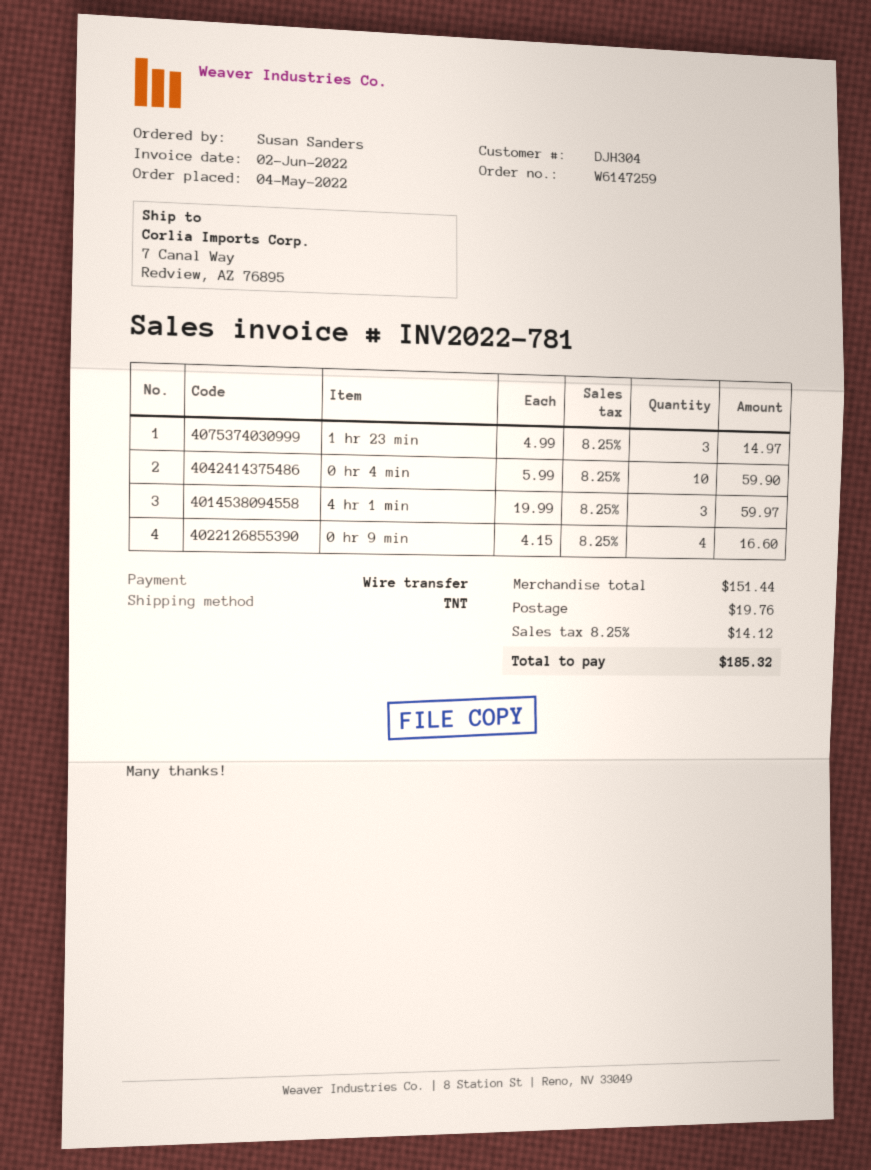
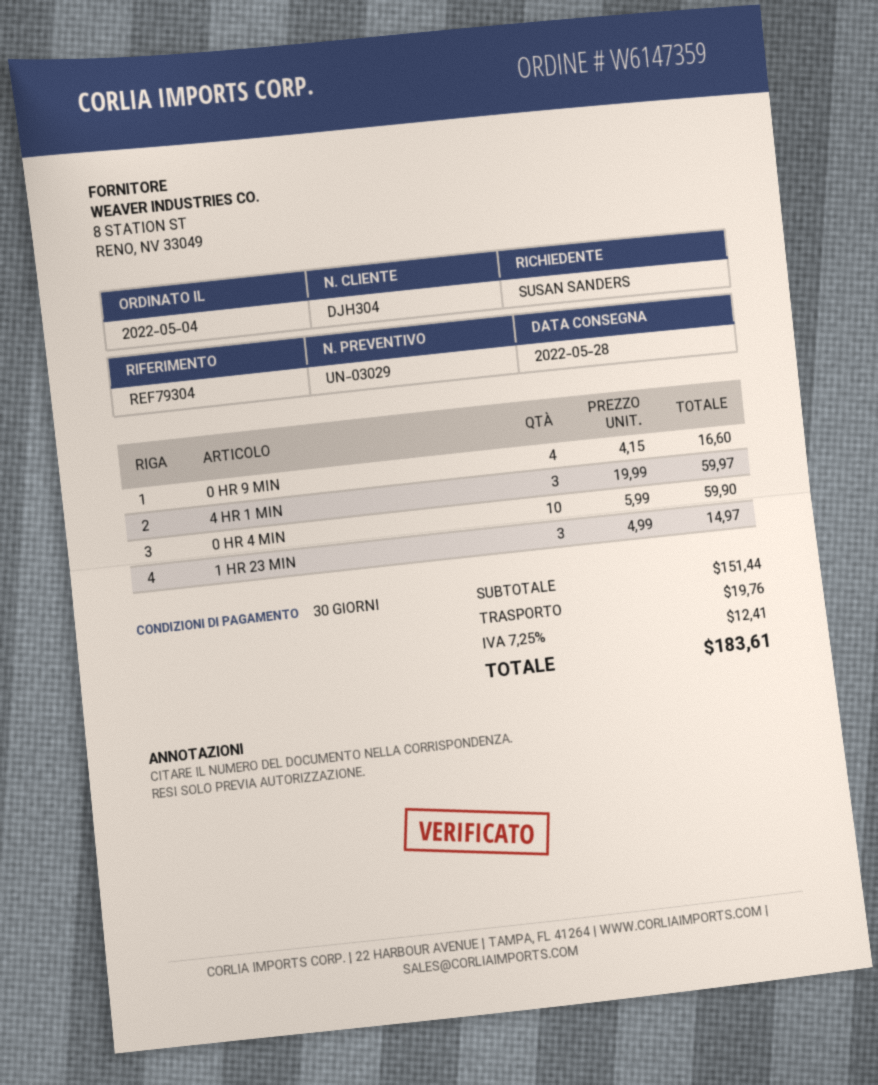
order number: W6147259 -> W6147359
tax: 8.25% = 14.12 -> 7.25% = 12.41
total: 185.32 -> 183.61

